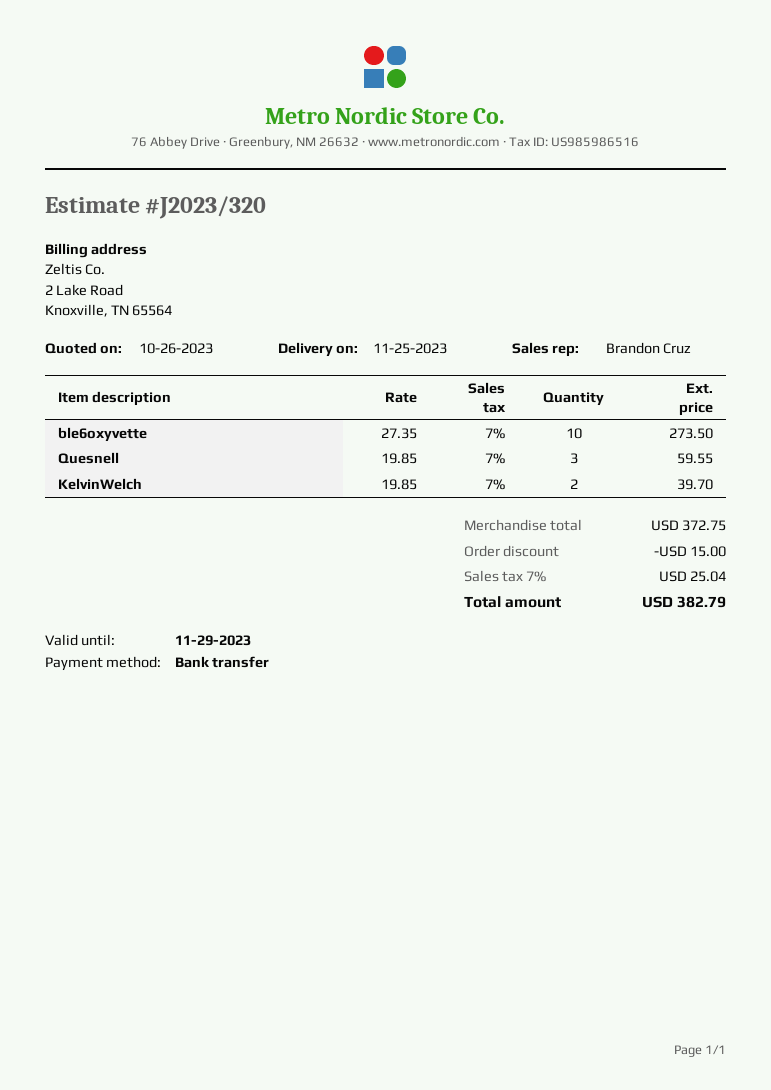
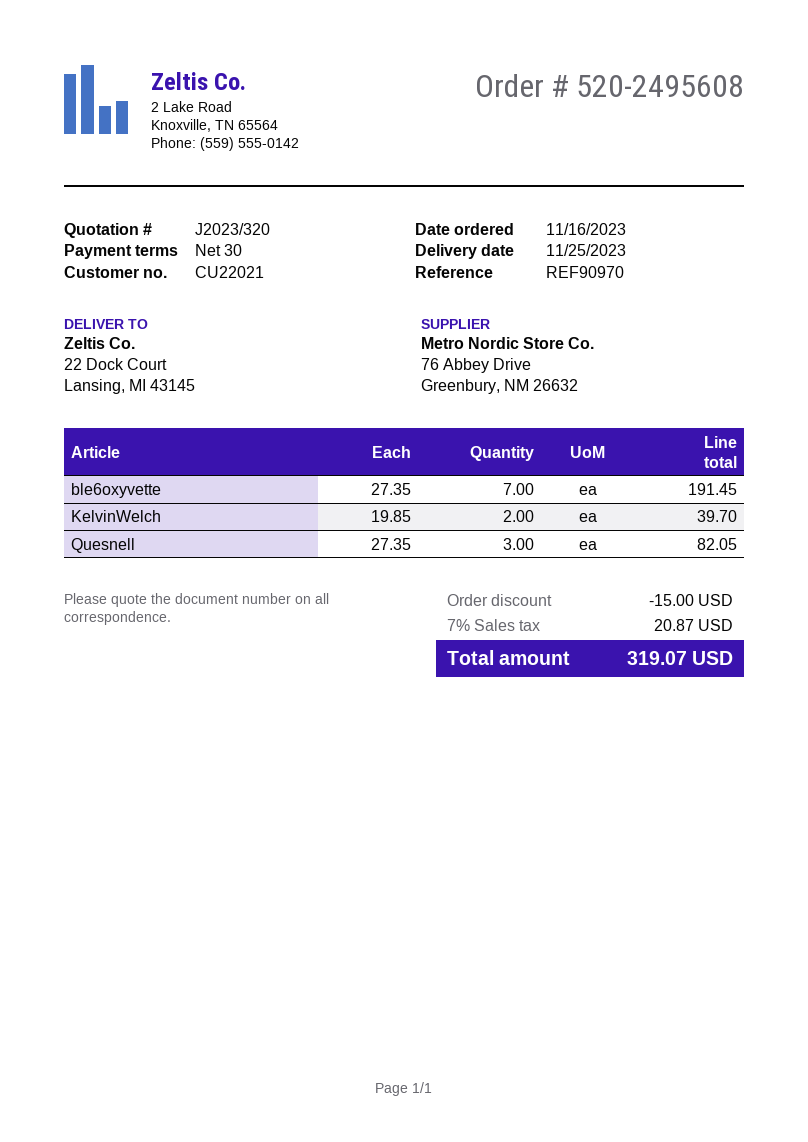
ble6oxyvette: 10 x 27.35 = 273.50 -> 7 x 27.35 = 191.45
Quesnell: 3 x 19.85 = 59.55 -> 3 x 27.35 = 82.05
tax: 7% = 25.04 -> 7% = 20.87
total: 382.79 -> 319.07

